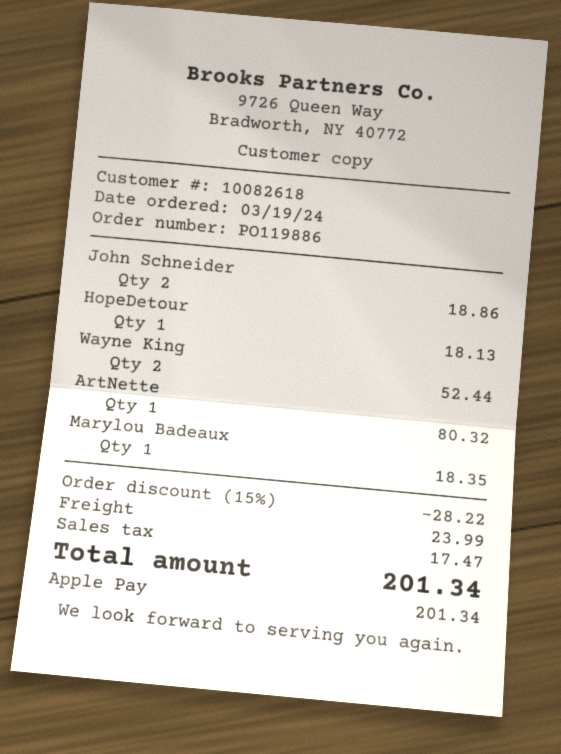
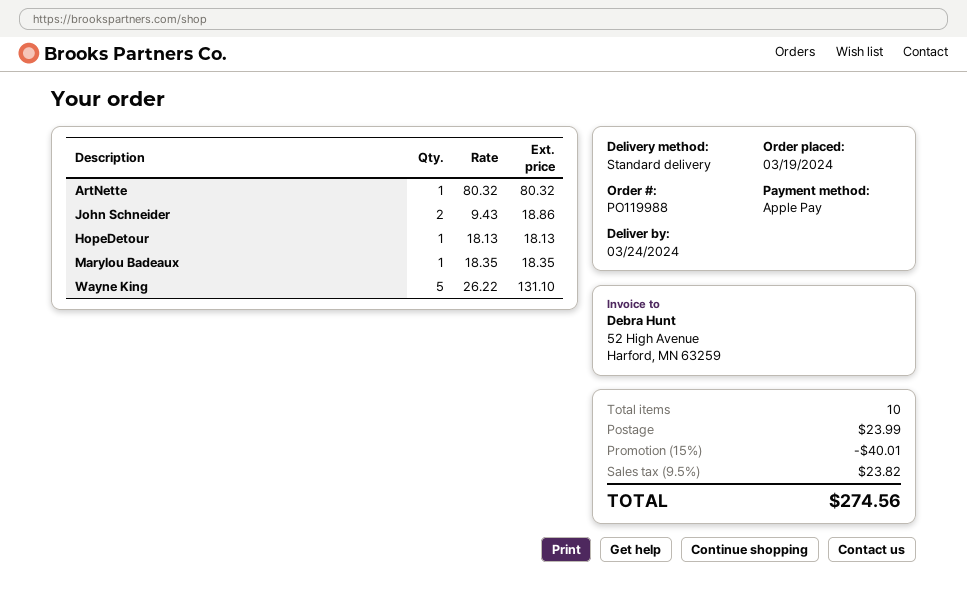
order number: PO119886 -> PO119988
Wayne King: 2 for 52.44 -> 5 for 131.10
discount: 15% = 28.22 -> 15% = 40.01
tax: 17.47 -> 23.82
total: 201.34 -> 274.56

